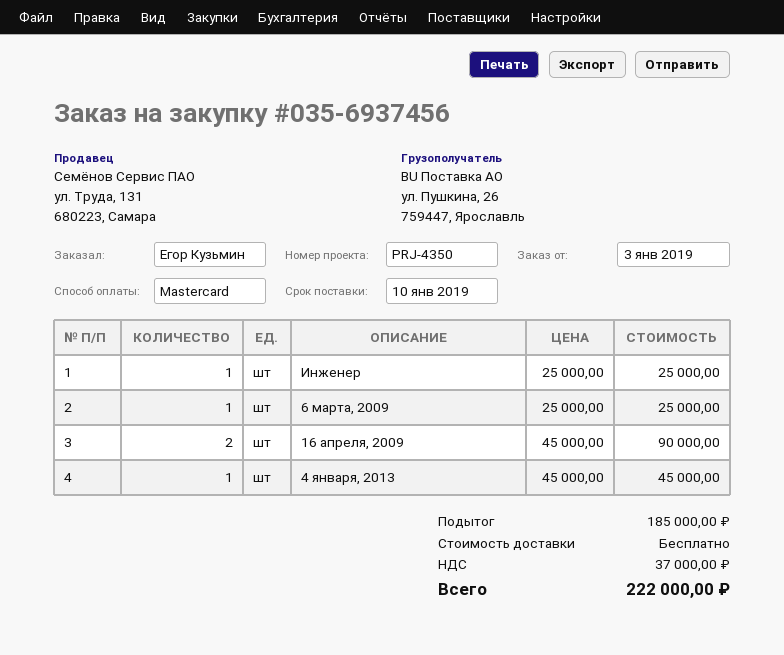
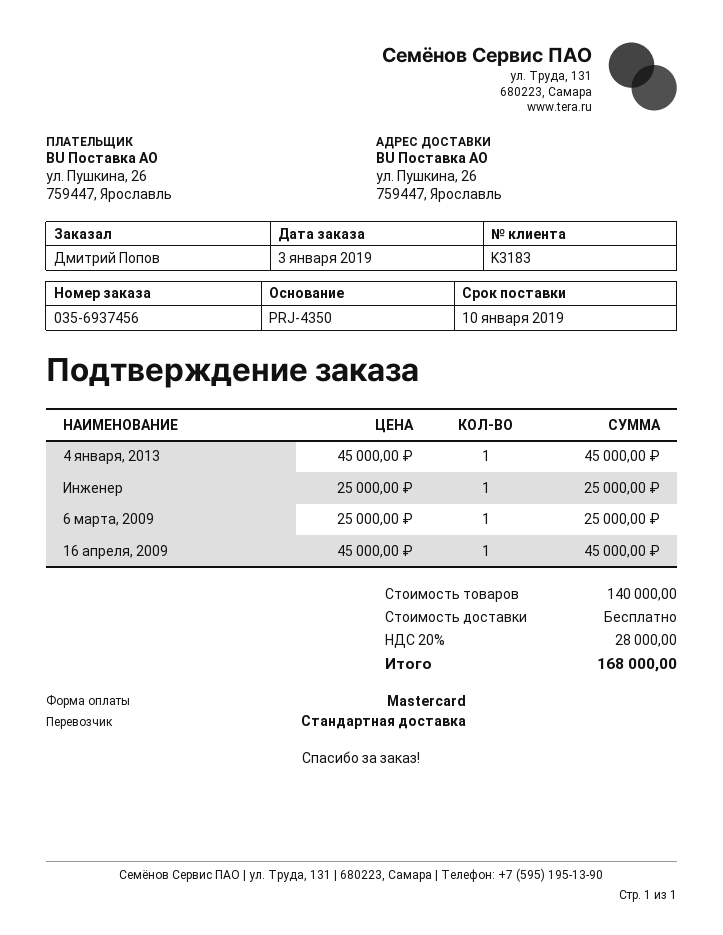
ordered by: Егор Кузьмин -> Дмитрий Попов
16 апреля, 2009: 2 x 45000.00 = 90000.00 -> 1 x 45000.00 = 45000.00
subtotal: 185000.00 -> 140000.00
tax: 37000.00 -> 28000.00
total: 222000.00 -> 168000.00

